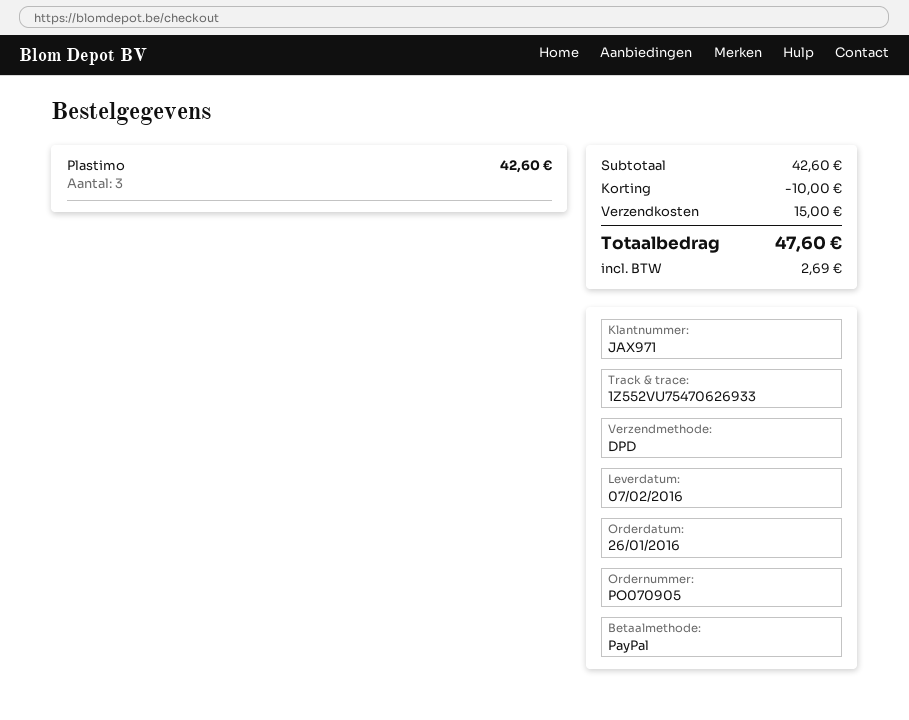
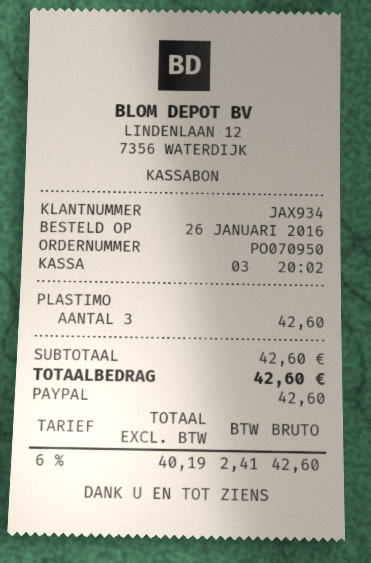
order number: PO070905 -> PO070950
customer number: JAX971 -> JAX934
discount: 10.00 -> none
shipping: 15.00 -> none
tax: 2.69 -> 2.41
total: 47.60 -> 42.60

